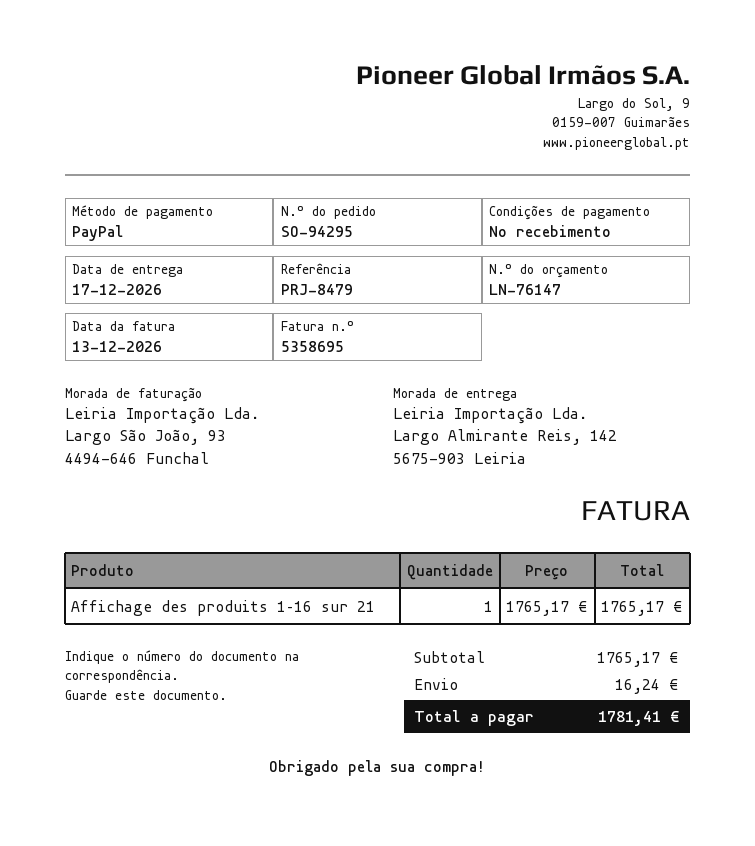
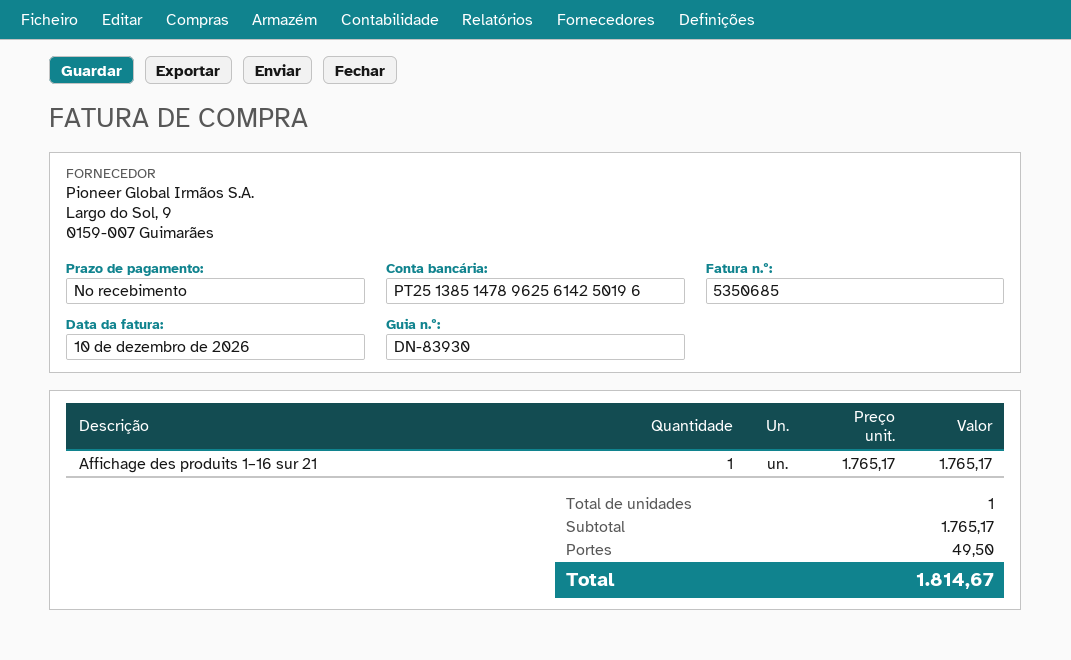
invoice number: 5358695 -> 5350685
invoice date: 2026-12-13 -> 2026-12-10
shipping: 16.24 -> 49.50
total: 1781.41 -> 1814.67

